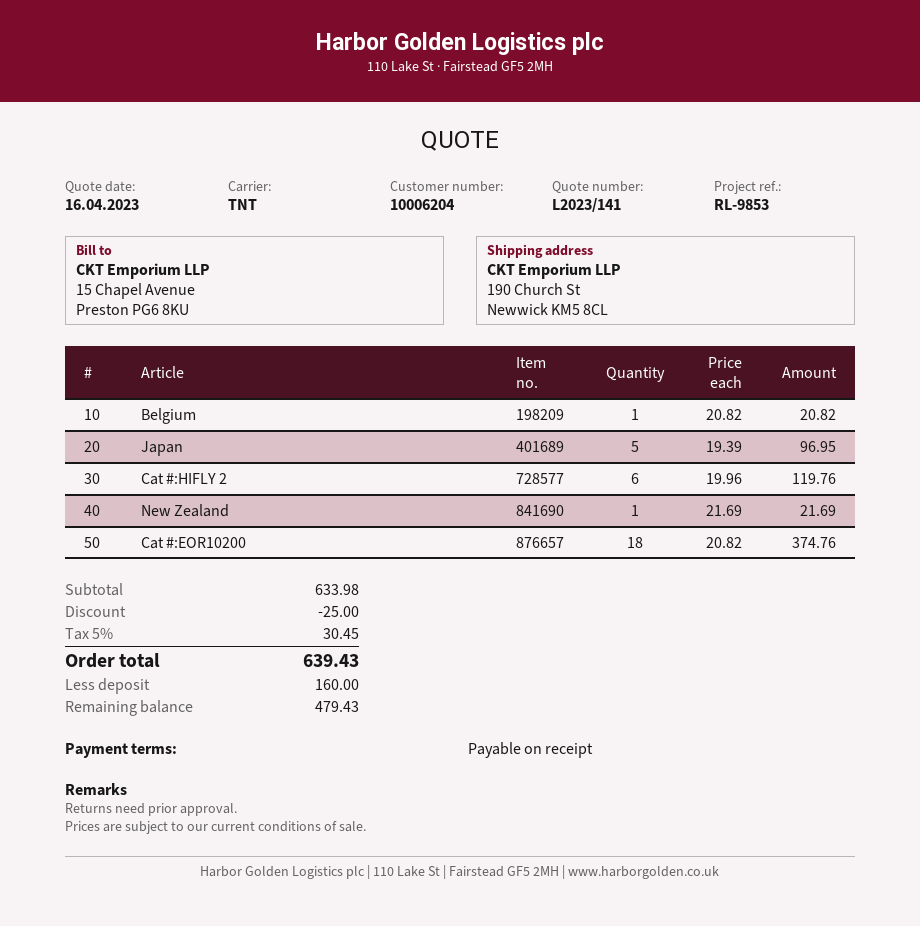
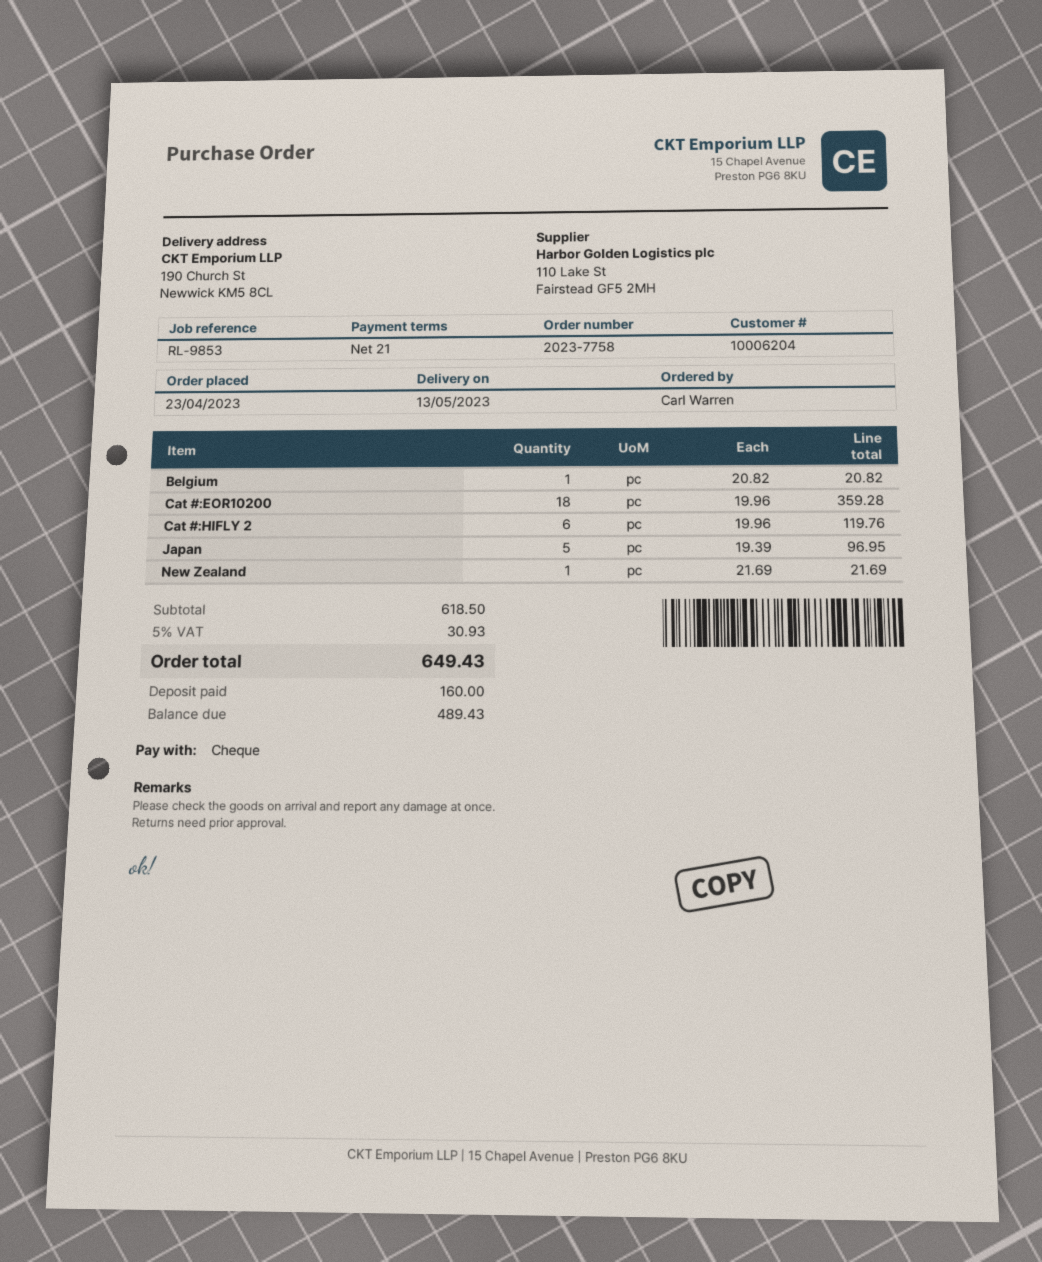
payment terms: on receipt -> 21 days
Cat #:EOR10200: 18 x 20.82 = 374.76 -> 18 x 19.96 = 359.28
subtotal: 633.98 -> 618.50
discount: 25.00 -> none
tax: 5% = 30.45 -> 5% = 30.93
total: 639.43 -> 649.43
balance: 479.43 -> 489.43

